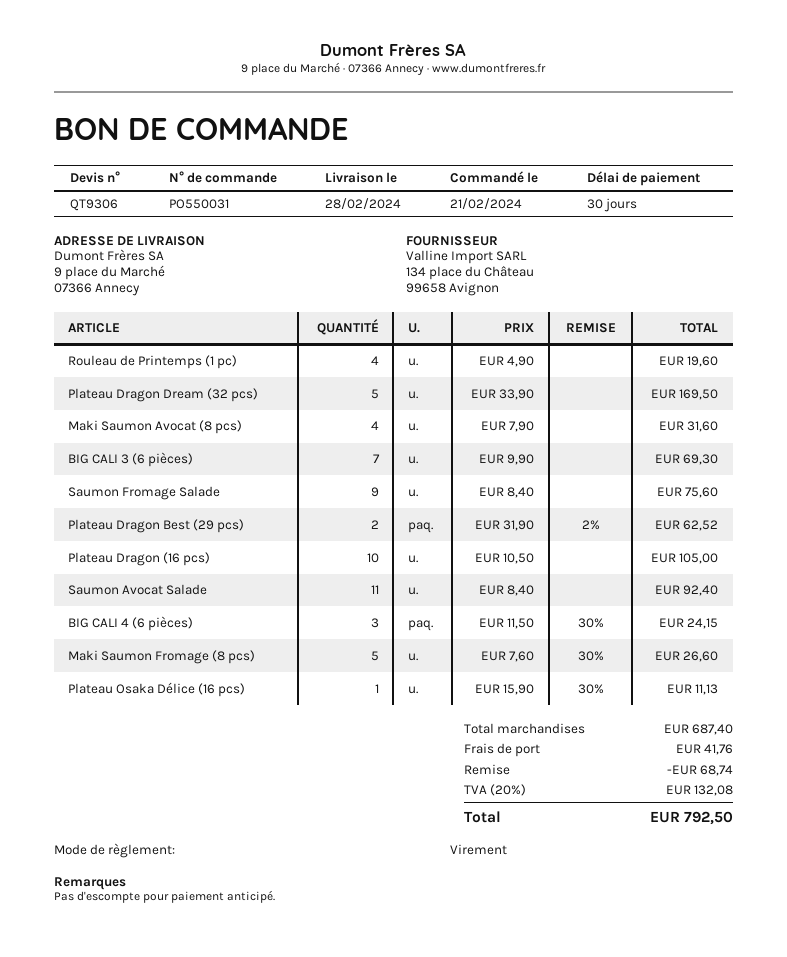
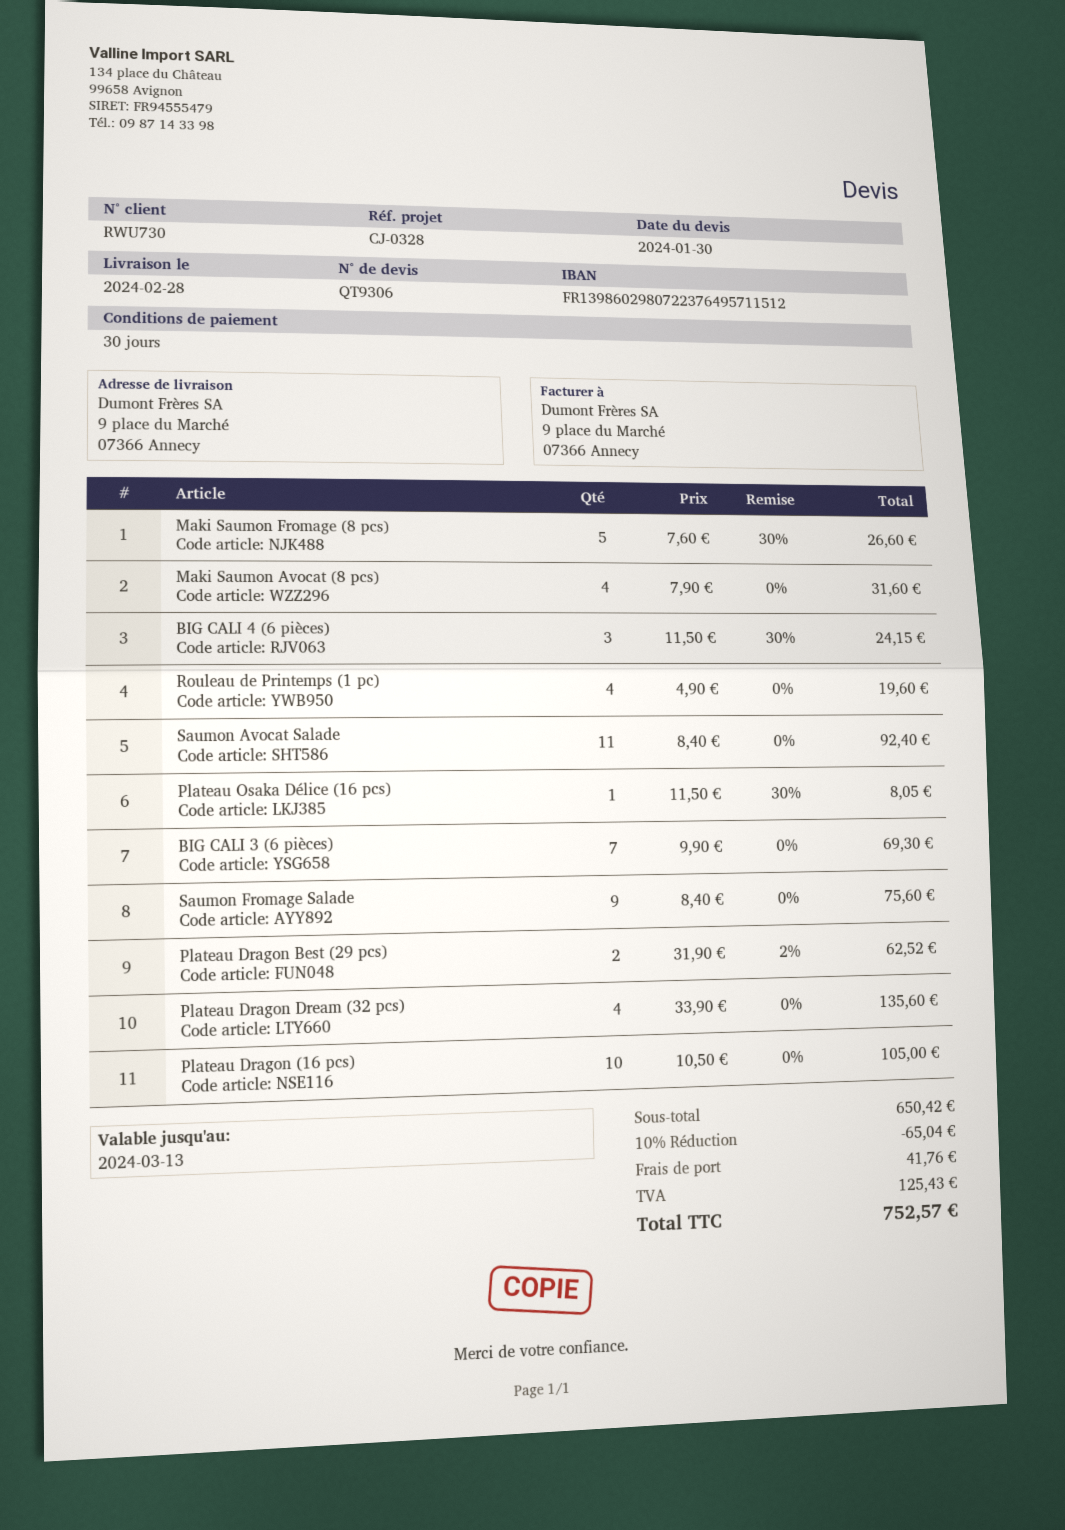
Plateau Dragon Dream (32 pcs): 5 x 33.90 = 169.50 -> 4 x 33.90 = 135.60
Plateau Osaka Délice (16 pcs): 1 x 15.90 - 30% = 11.13 -> 1 x 11.50 - 30% = 8.05
subtotal: 687.40 -> 650.42
discount: 68.74 -> 65.04
tax: 132.08 -> 125.43
total: 792.50 -> 752.57

